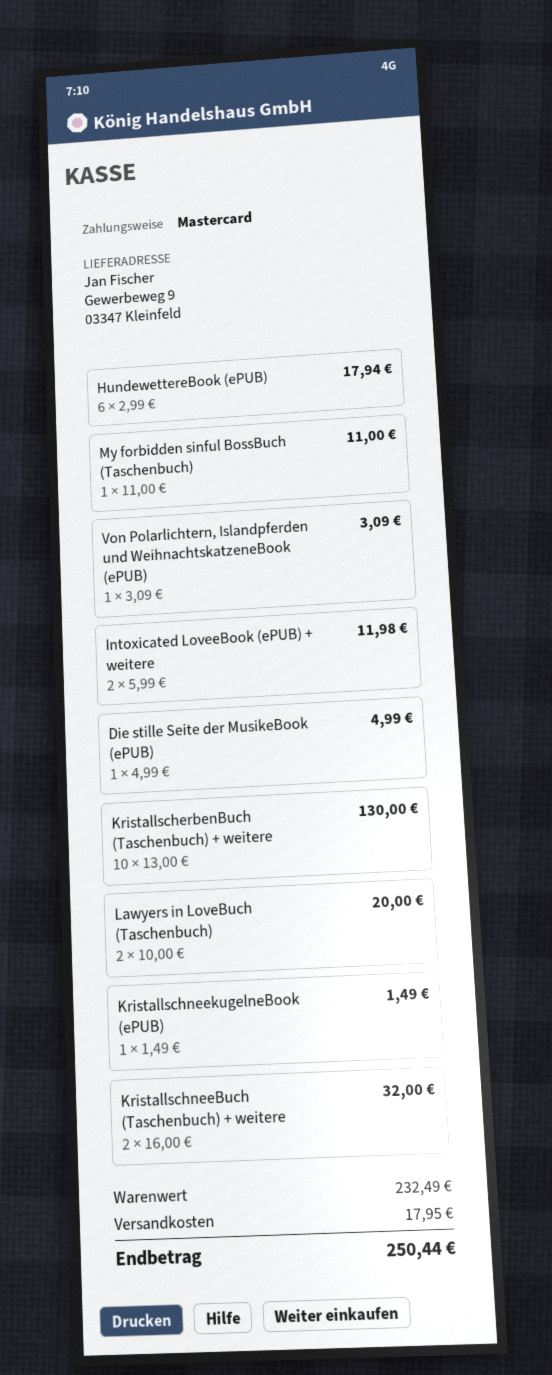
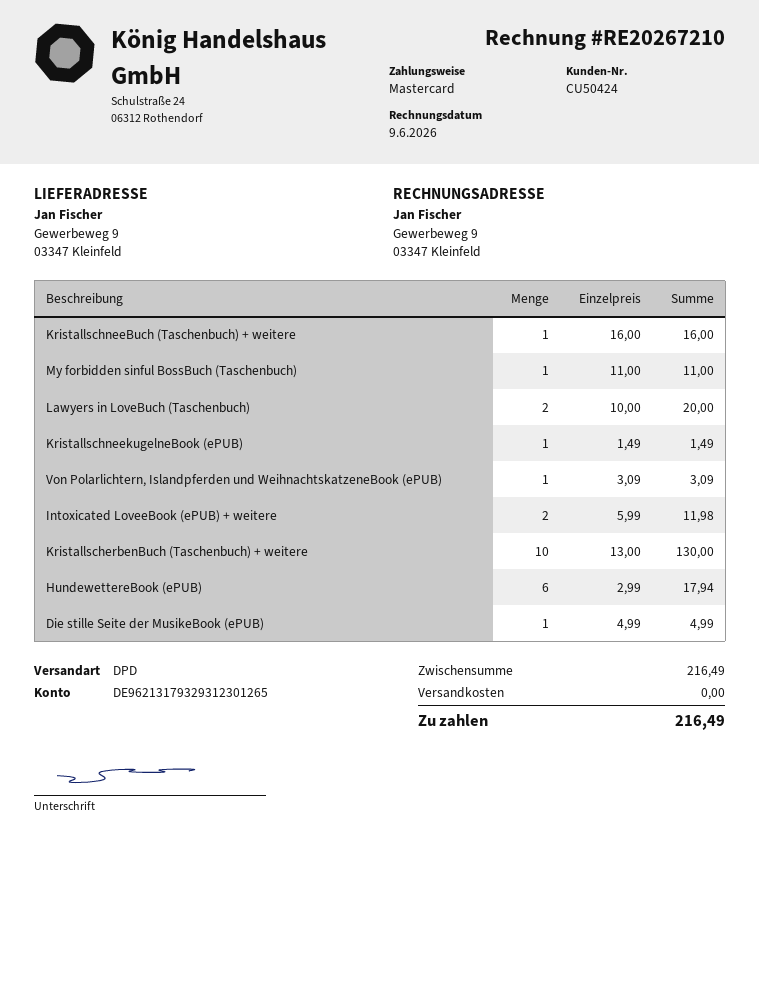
KristallschneeBuch (Taschenbuch) + weitere: 2 x 16.00 = 32.00 -> 1 x 16.00 = 16.00
subtotal: 232.49 -> 216.49
shipping: 17.95 -> 0.00
total: 250.44 -> 216.49

